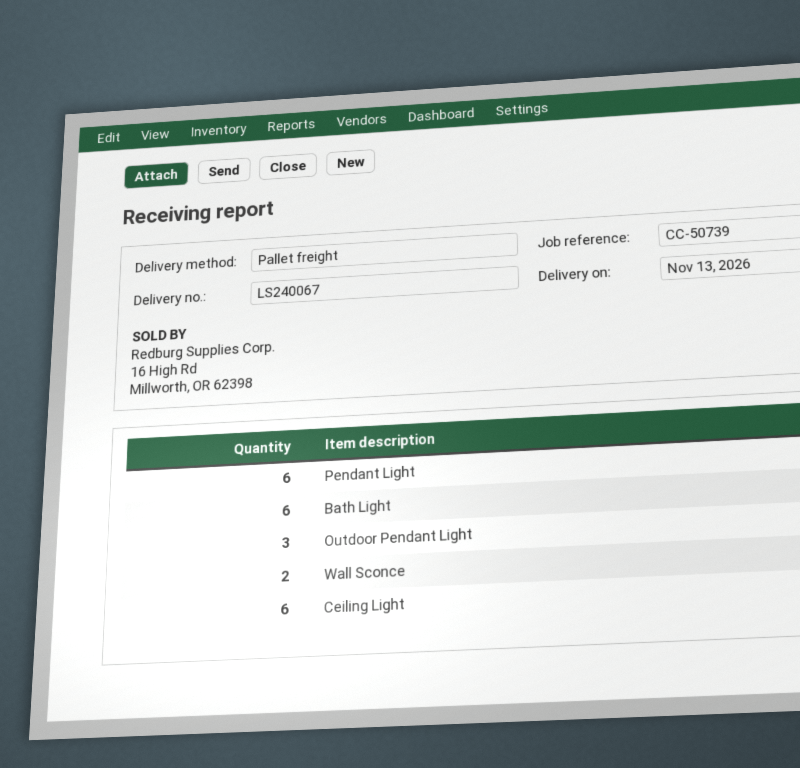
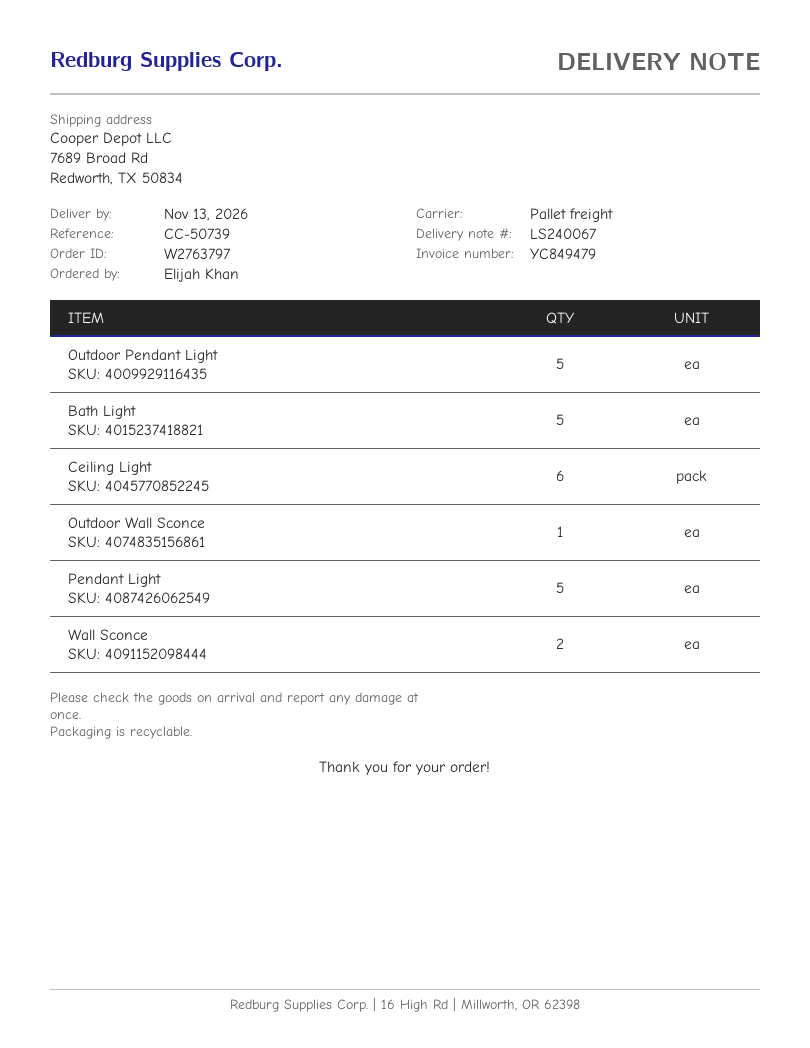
Pendant Light: 6 -> 5
Bath Light: 6 -> 5
Outdoor Pendant Light: 3 -> 5
Outdoor Wall Sconce: none -> 1

